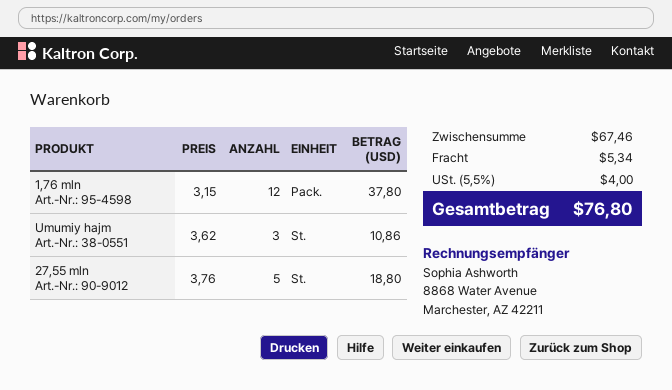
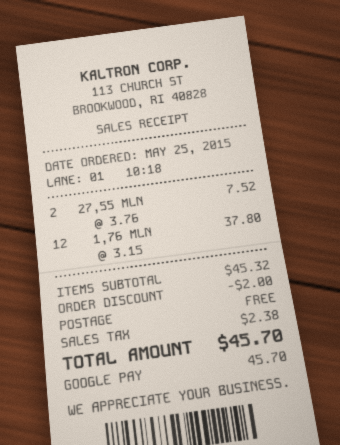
Umumiy hajm: 3 x 3.62 = 10.86 -> none
27,55 mln: 5 x 3.76 = 18.80 -> 2 x 3.76 = 7.52
subtotal: 67.46 -> 45.32
discount: none -> 2.00
shipping: 5.34 -> 0.00
tax: 4.00 -> 2.38
total: 76.80 -> 45.70

